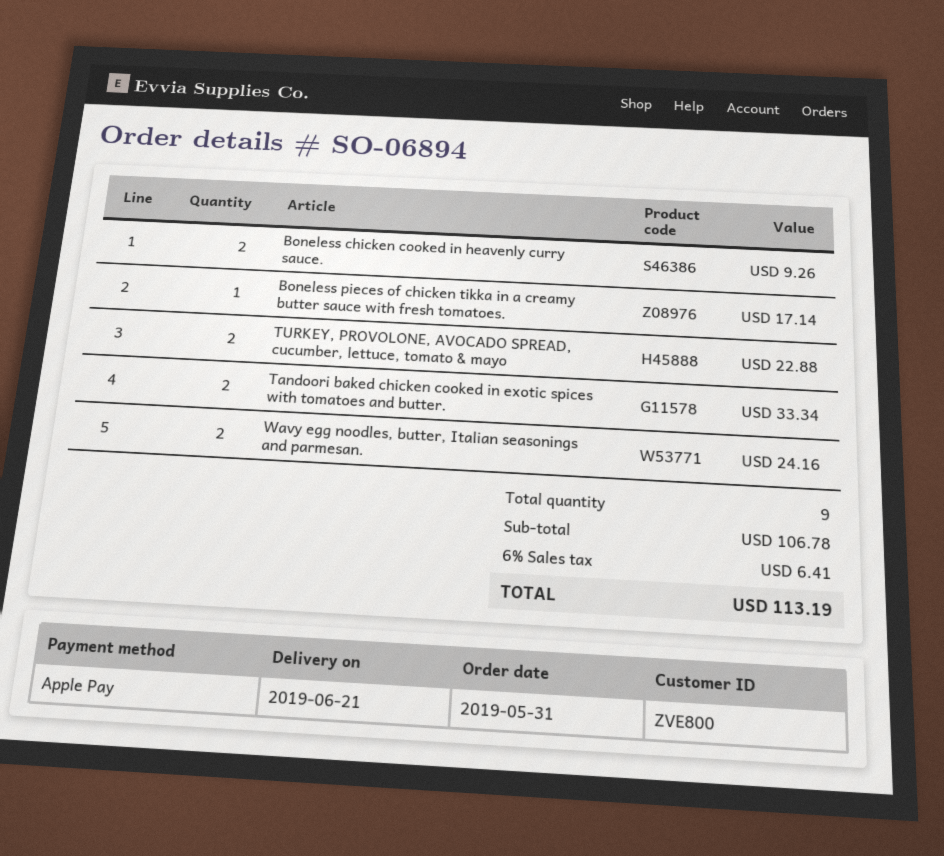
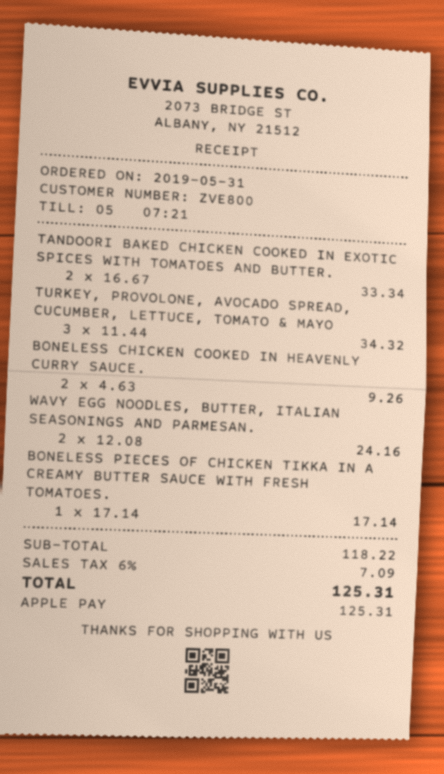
TURKEY, PROVOLONE, AVOCADO SPREAD, cucumber, lettuce, tomato & mayo: 2 for 22.88 -> 3 for 34.32
subtotal: 106.78 -> 118.22
tax: 6% = 6.41 -> 6% = 7.09
total: 113.19 -> 125.31

